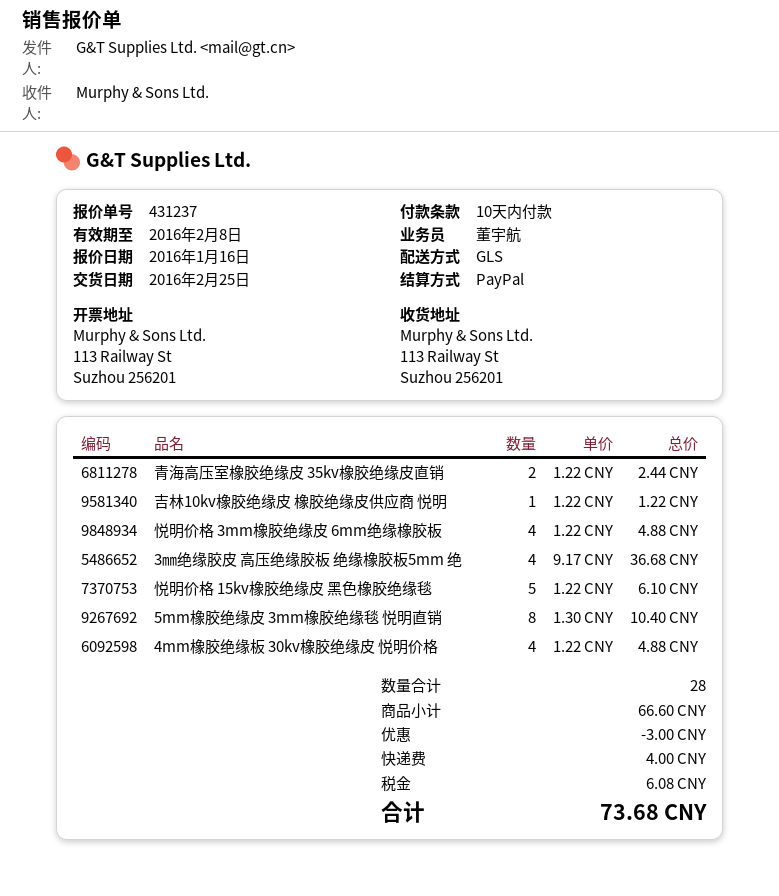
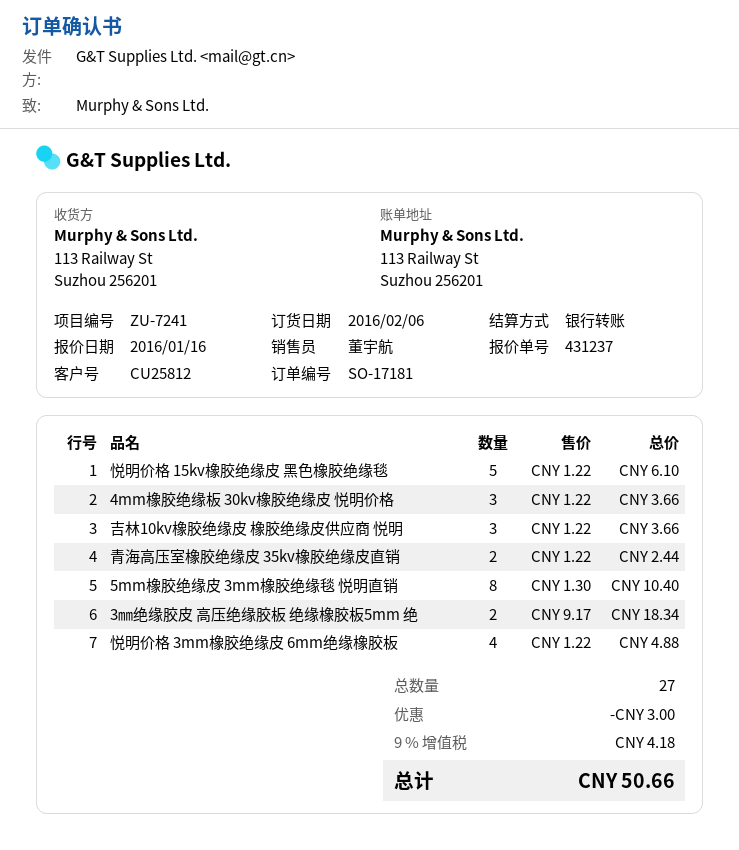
payment method: PayPal -> bank transfer
吉林10kv橡胶绝缘皮 橡胶绝缘皮供应商 悦明: 1 x 1.22 = 1.22 -> 3 x 1.22 = 3.66
3㎜绝缘胶皮 高压绝缘胶板 绝缘橡胶板5mm 绝: 4 x 9.17 = 36.68 -> 2 x 9.17 = 18.34
4mm橡胶绝缘板 30kv橡胶绝缘皮 悦明价格: 4 x 1.22 = 4.88 -> 3 x 1.22 = 3.66
total quantity: 28 -> 27
shipping: 4.00 -> none
tax: 6.08 -> 4.18
total: 73.68 -> 50.66

